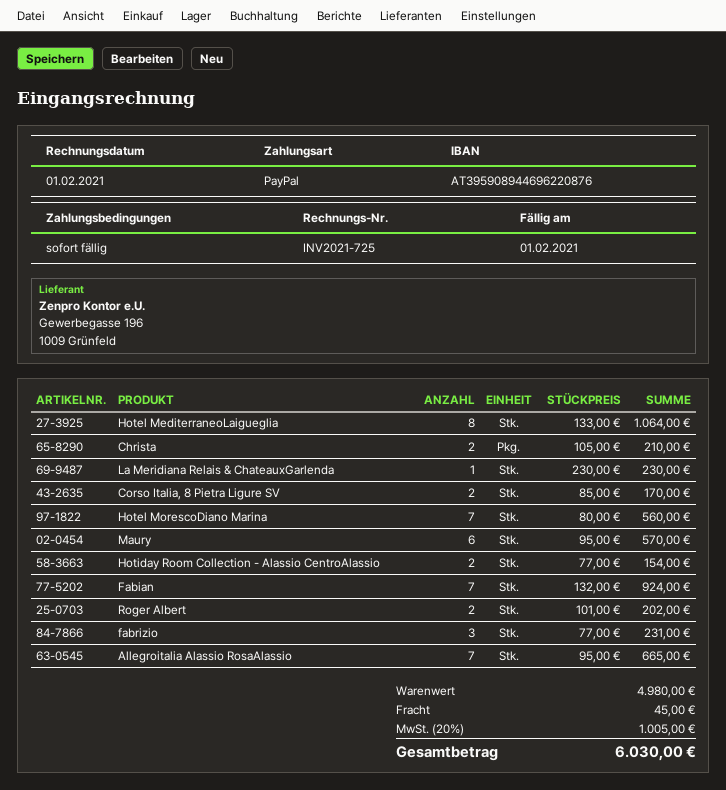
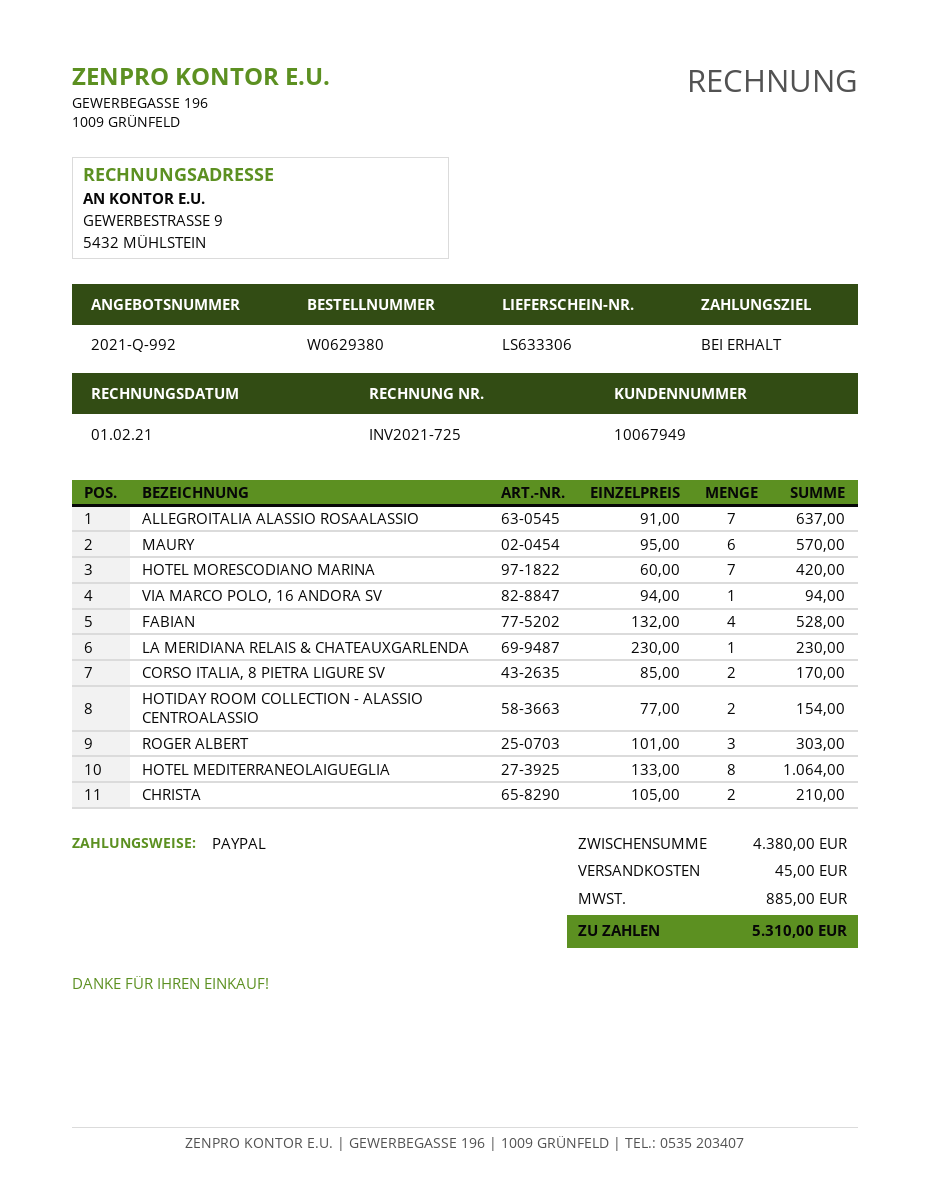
Hotel MorescoDiano Marina: 7 x 80.00 = 560.00 -> 7 x 60.00 = 420.00
Fabian: 7 x 132.00 = 924.00 -> 4 x 132.00 = 528.00
Roger Albert: 2 x 101.00 = 202.00 -> 3 x 101.00 = 303.00
fabrizio: 3 x 77.00 = 231.00 -> none
Allegroitalia Alassio RosaAlassio: 7 x 95.00 = 665.00 -> 7 x 91.00 = 637.00
VIA MARCO POLO, 16 ANDORA SV: none -> 1 x 94.00 = 94.00
subtotal: 4980.00 -> 4380.00
tax: 1005.00 -> 885.00
total: 6030.00 -> 5310.00

